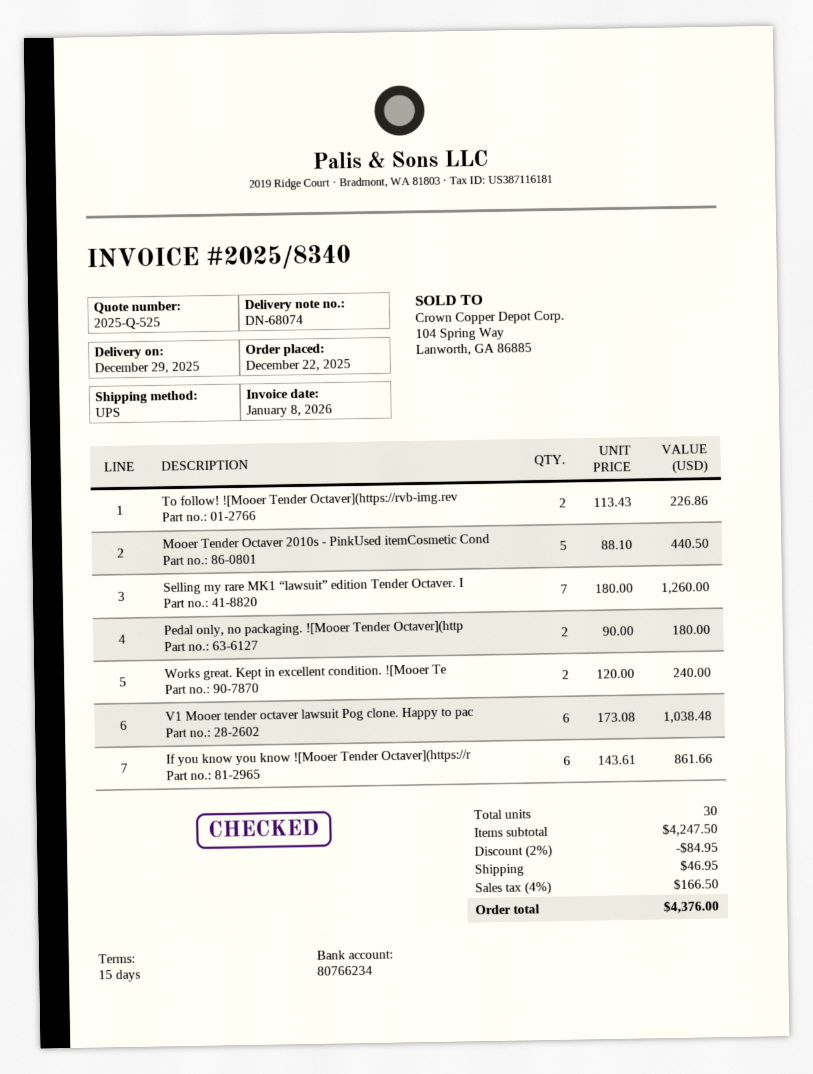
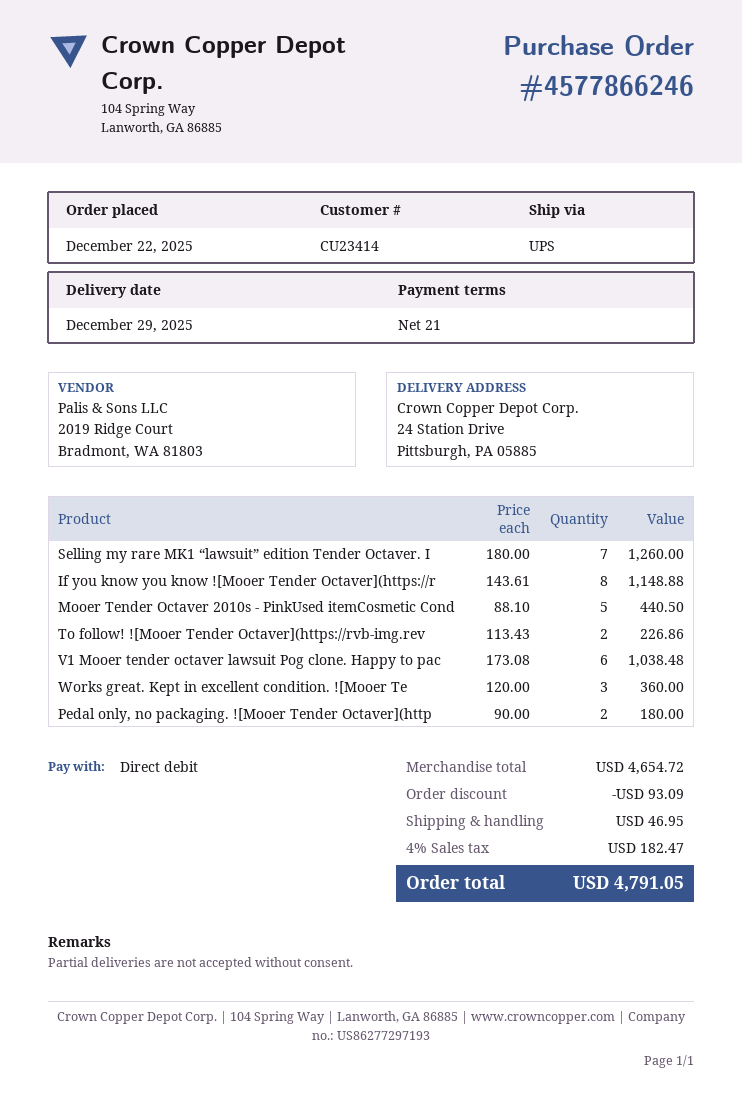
payment terms: 15 days -> 21 days
Works great. Kept in excellent condition. ![Mooer Te: 2 x 120.00 = 240.00 -> 3 x 120.00 = 360.00
If you know you know ![Mooer Tender Octaver](https://r: 6 x 143.61 = 861.66 -> 8 x 143.61 = 1148.88
subtotal: 4247.50 -> 4654.72
discount: 84.95 -> 93.09
tax: 4% = 166.50 -> 4% = 182.47
total: 4376.00 -> 4791.05

